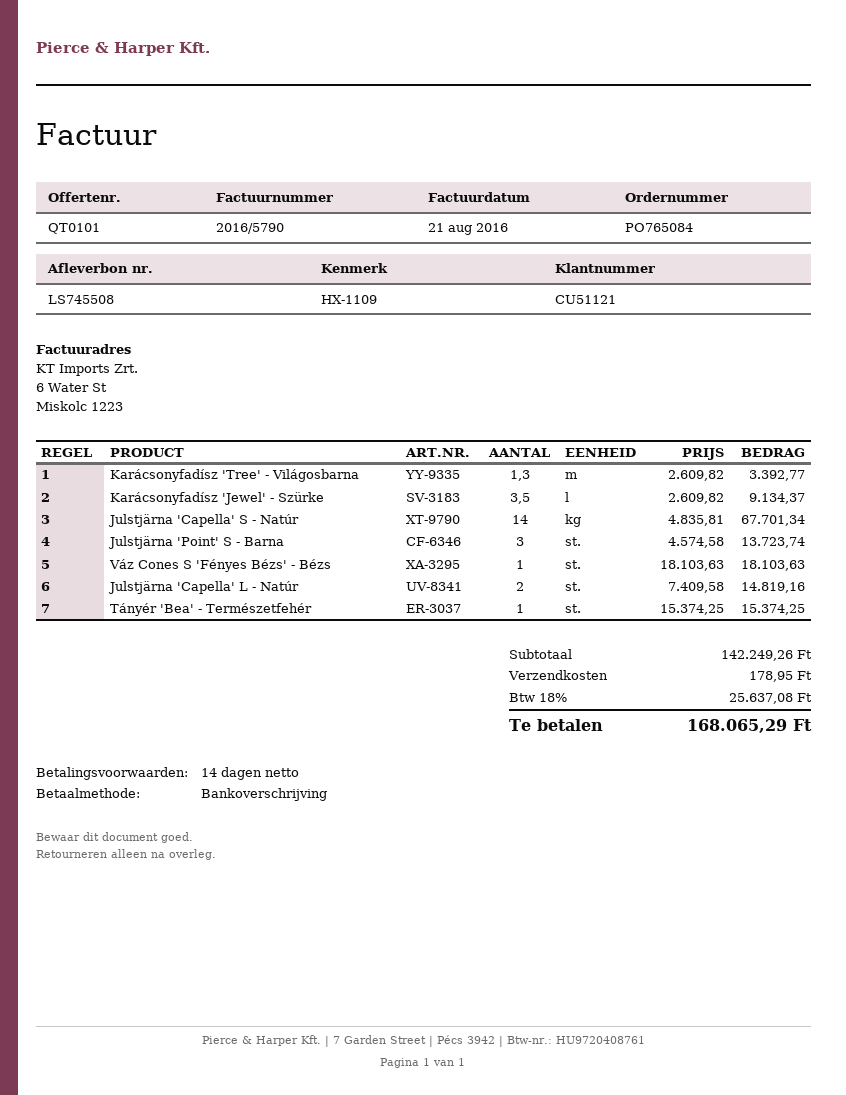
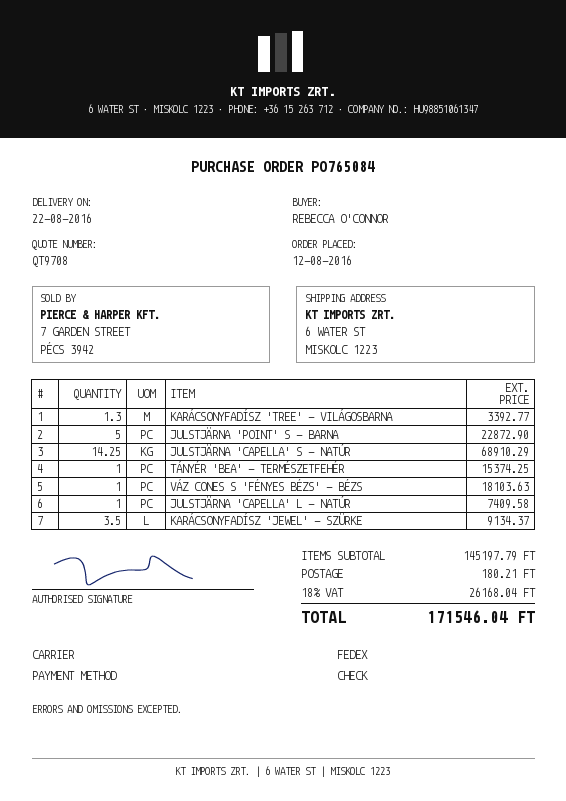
quote number: QT0101 -> QT9708
payment method: bank transfer -> cheque
Julstjärna 'Capella' S - Natúr: 14 for 67701.34 -> 14.25 for 68910.29
Julstjärna 'Point' S - Barna: 3 for 13723.74 -> 5 for 22872.90
Julstjärna 'Capella' L - Natúr: 2 for 14819.16 -> 1 for 7409.58
subtotal: 142249.26 -> 145197.79
shipping: 178.95 -> 180.21
tax: 18% = 25637.08 -> 18% = 26168.04
total: 168065.29 -> 171546.04

